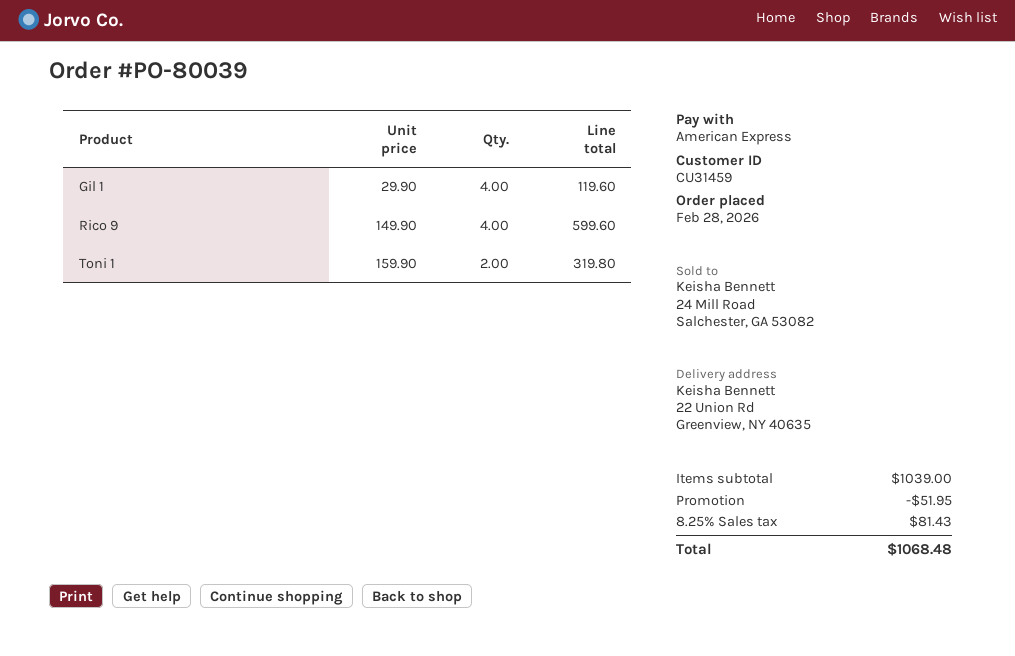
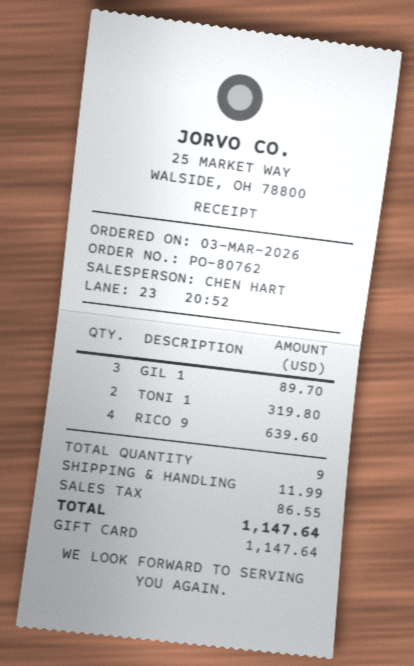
order number: PO-80039 -> PO-80762
order date: 2026-02-28 -> 2026-03-03
payment method: American Express -> gift card
Gil 1: 4 for 119.60 -> 3 for 89.70
Rico 9: 4 for 599.60 -> 4 for 639.60
discount: 51.95 -> none
shipping: none -> 11.99
tax: 81.43 -> 86.55
total: 1068.48 -> 1147.64

